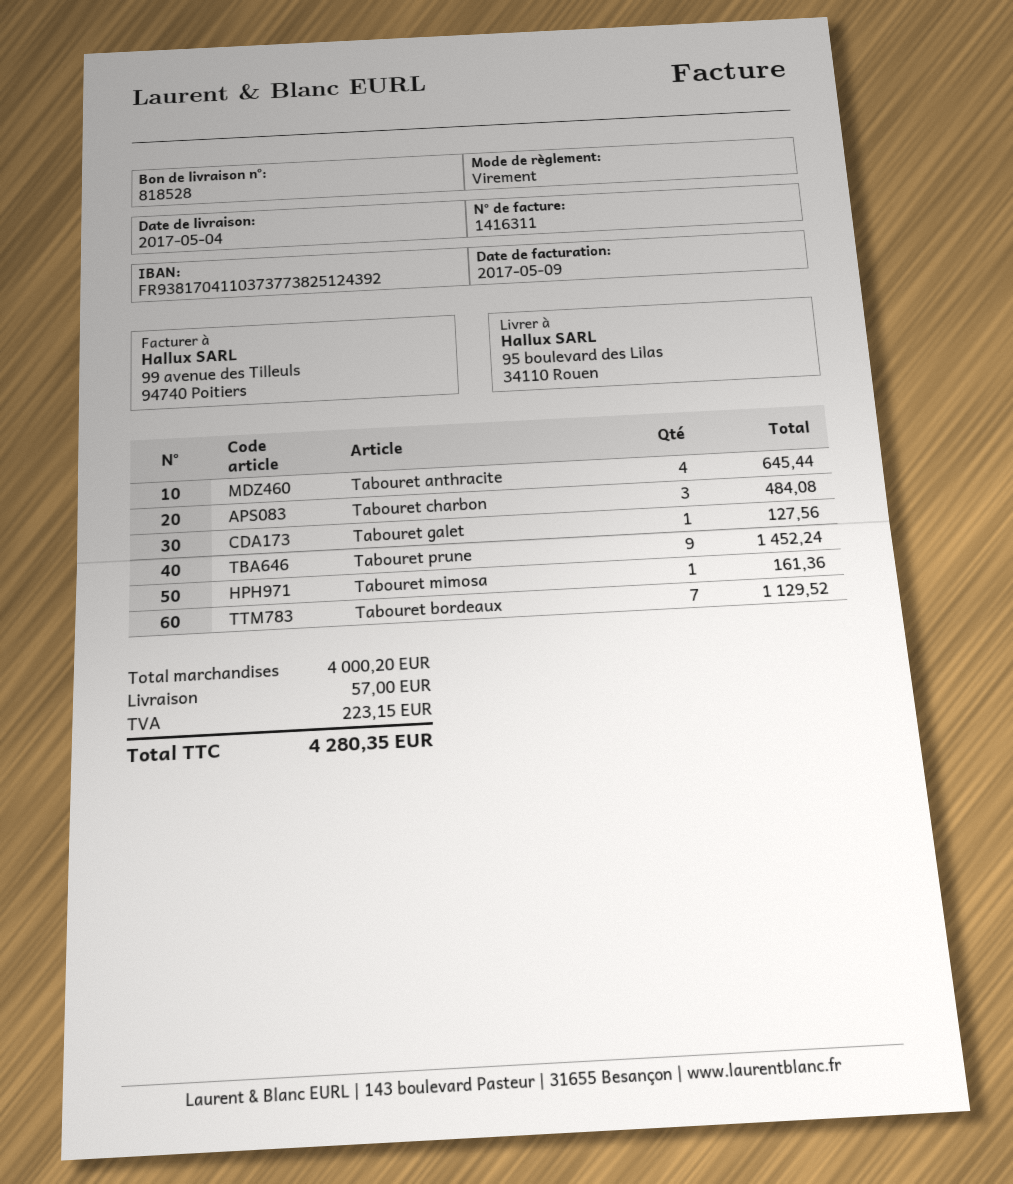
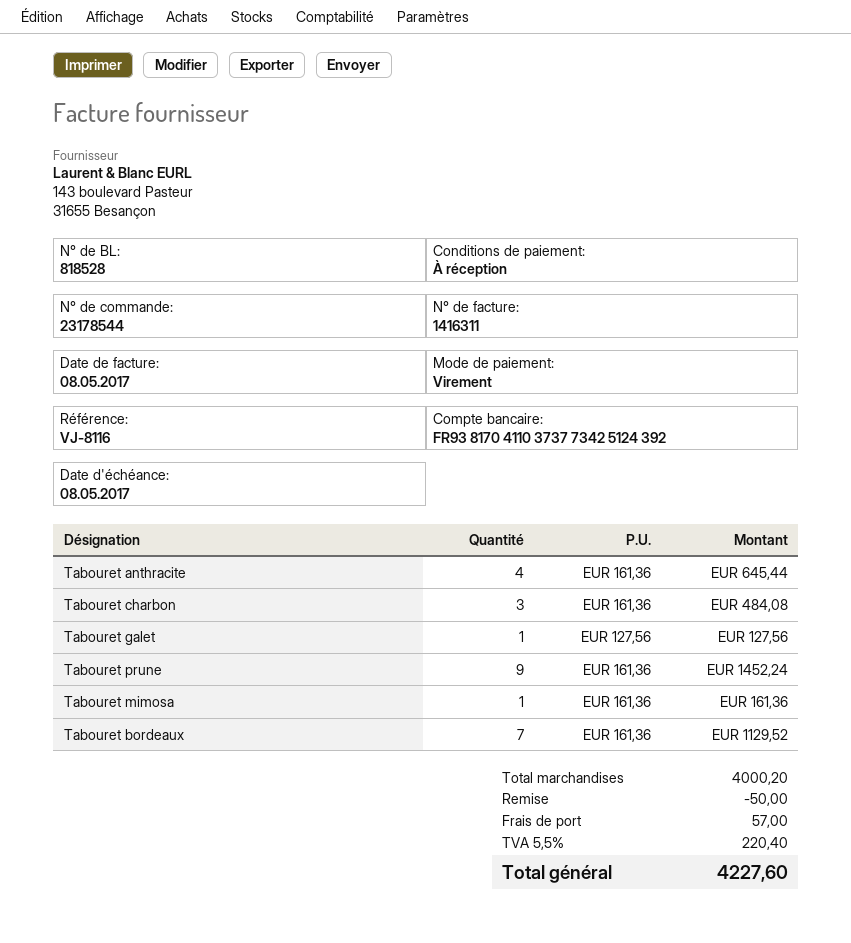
invoice date: 2017-05-09 -> 2017-05-08
bank account: FR9381704110373773825124392 -> FR9381704110373773425124392
discount: none -> 50.00
tax: 223.15 -> 220.40
total: 4280.35 -> 4227.60

